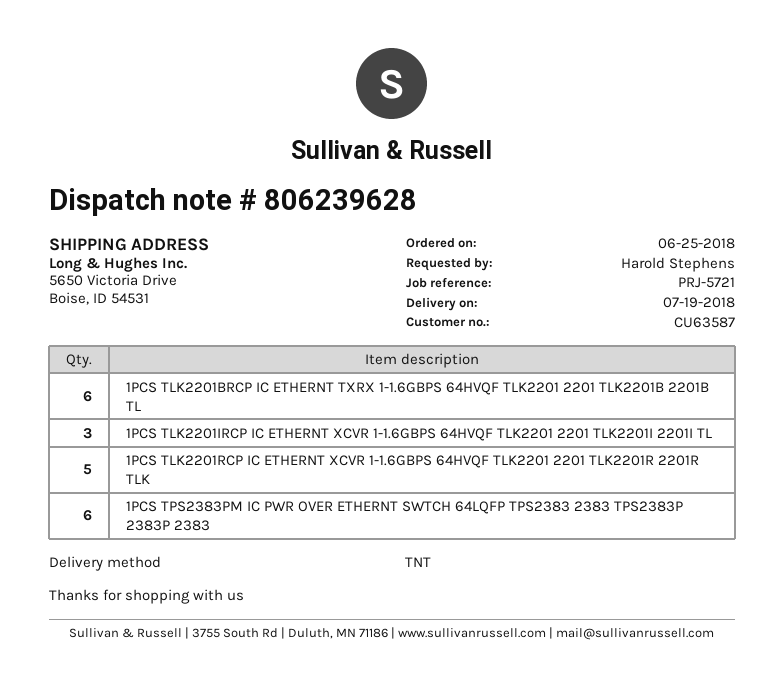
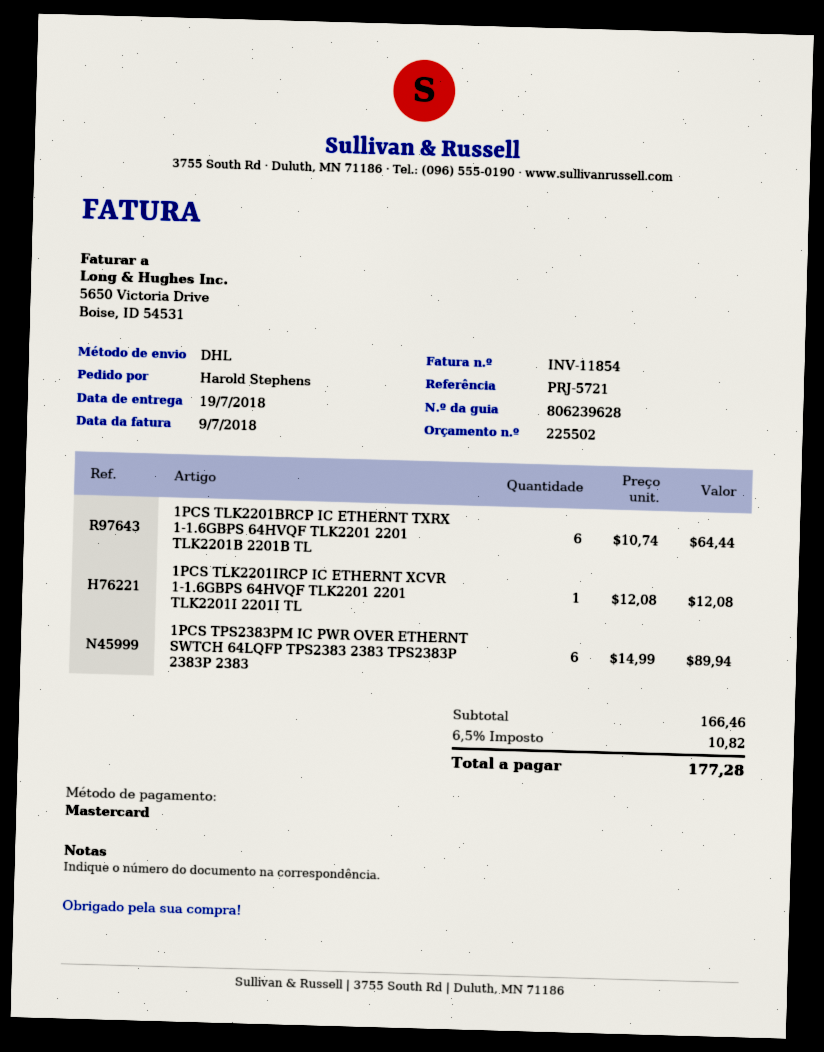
shipping method: TNT -> DHL
1PCS TLK2201IRCP IC ETHERNT XCVR 1-1.6GBPS 64HVQF TLK2201 2201 TLK2201I 2201I TL: 3 -> 1
1PCS TLK2201RCP IC ETHERNT XCVR 1-1.6GBPS 64HVQF TLK2201 2201 TLK2201R 2201R TLK: 5 -> none

